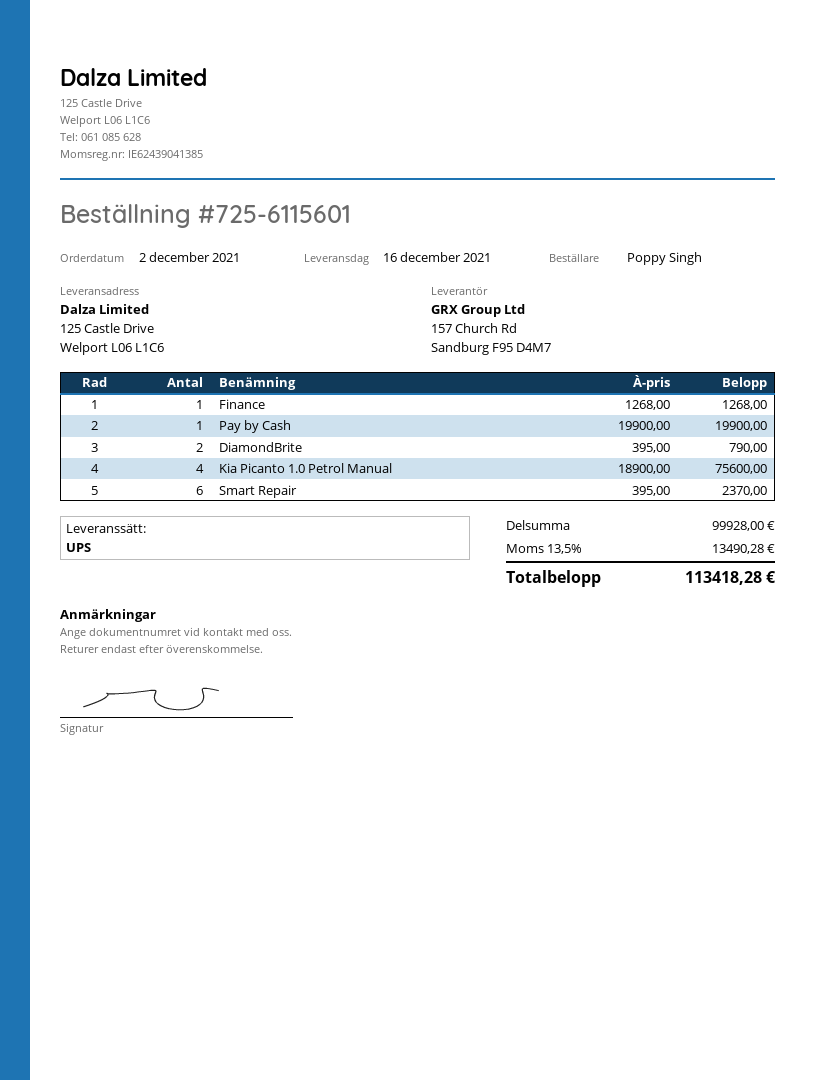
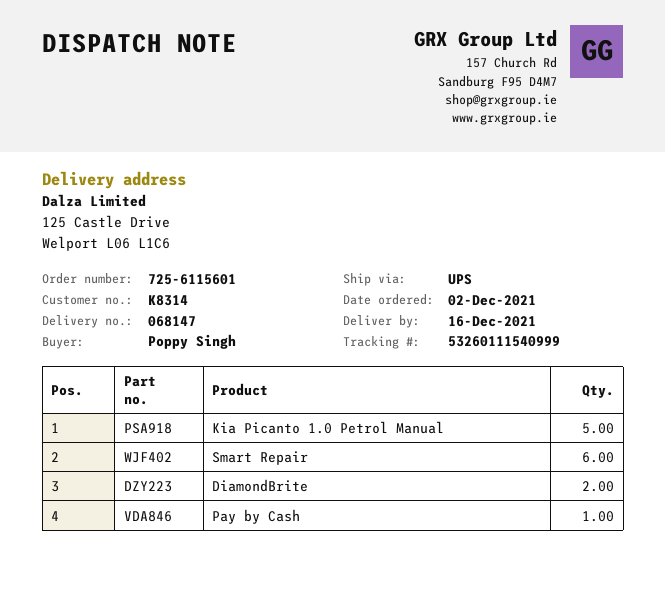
Finance: 1 -> none
Kia Picanto 1.0 Petrol Manual: 4 -> 5

